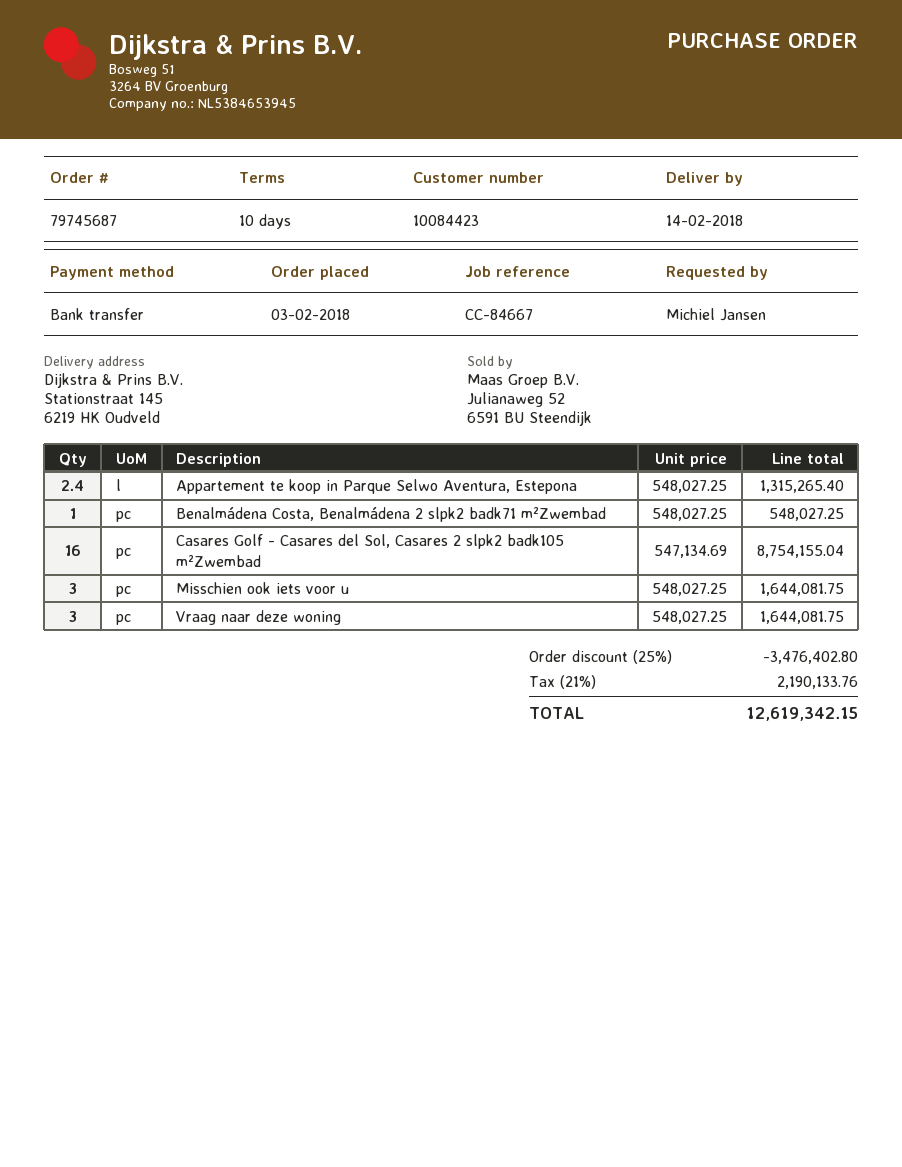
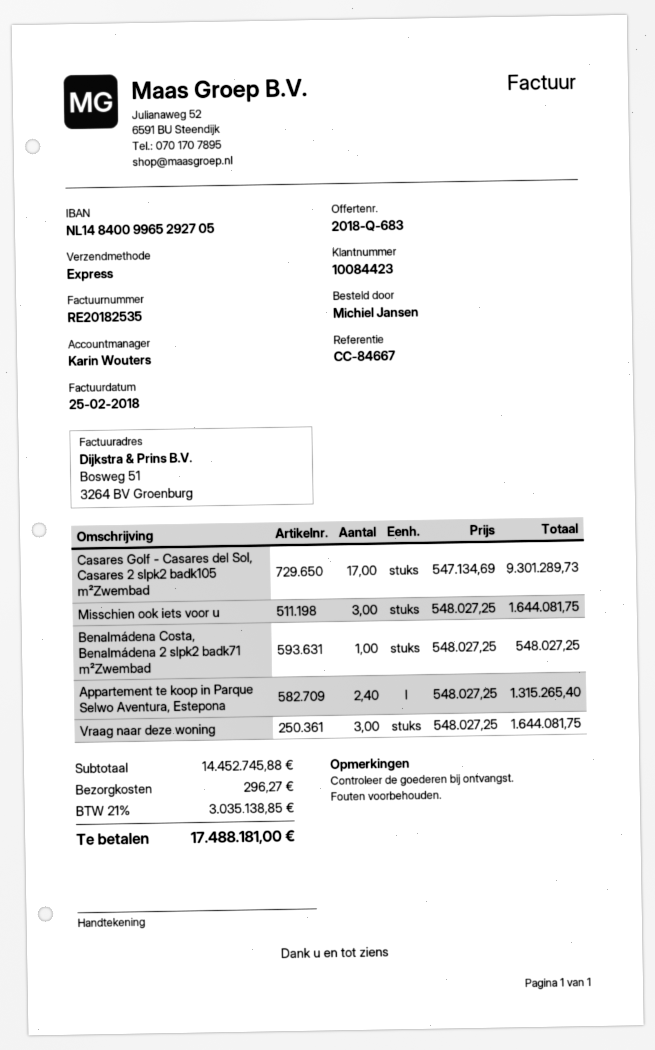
Casares Golf - Casares del Sol, Casares 2 slpk2 badk105 m²Zwembad: 16 x 547134.69 = 8754155.04 -> 17 x 547134.69 = 9301289.73
discount: 25% = 3476402.80 -> none
shipping: none -> 296.27
tax: 21% = 2190133.76 -> 21% = 3035138.85
total: 12619342.15 -> 17488181.00

